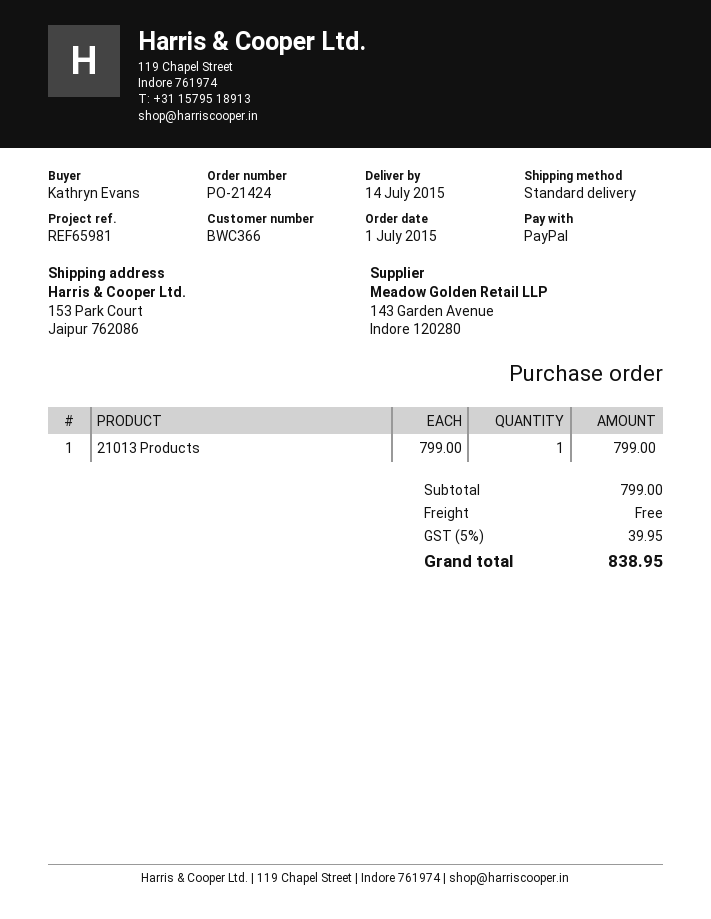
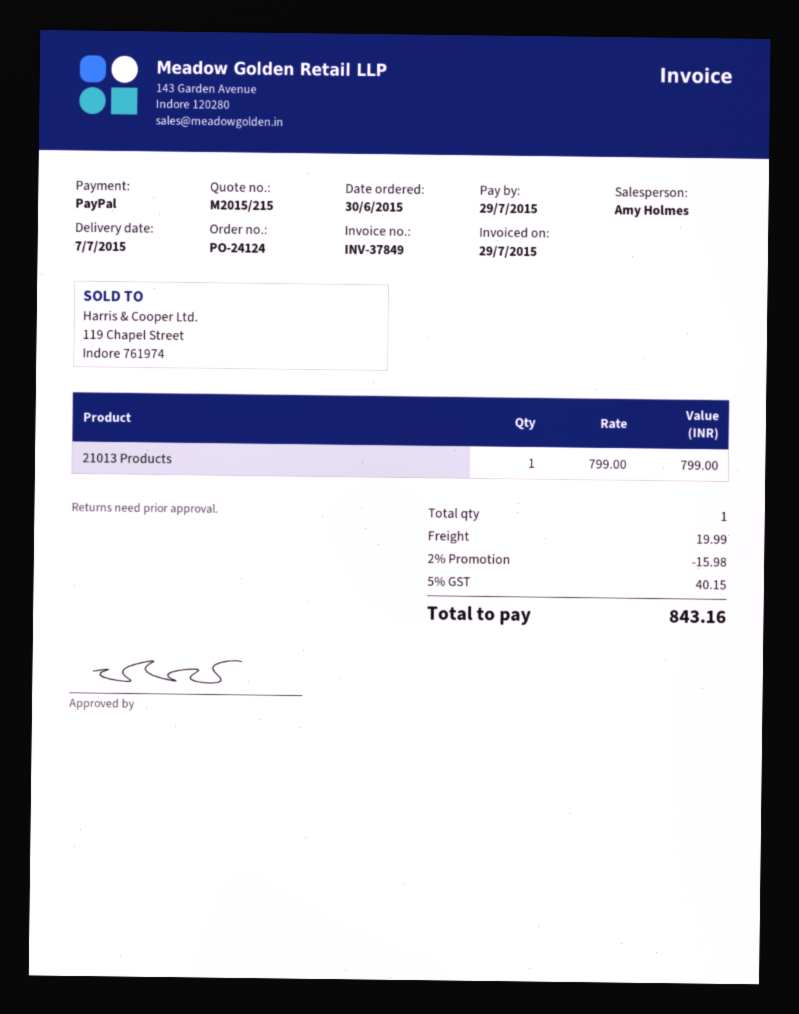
order number: PO-21424 -> PO-24124
order date: 2015-07-01 -> 2015-06-30
delivery date: 2015-07-14 -> 2015-07-07
discount: none -> 2% = 15.98
shipping: 0.00 -> 19.99
tax: 5% = 39.95 -> 5% = 40.15
total: 838.95 -> 843.16

